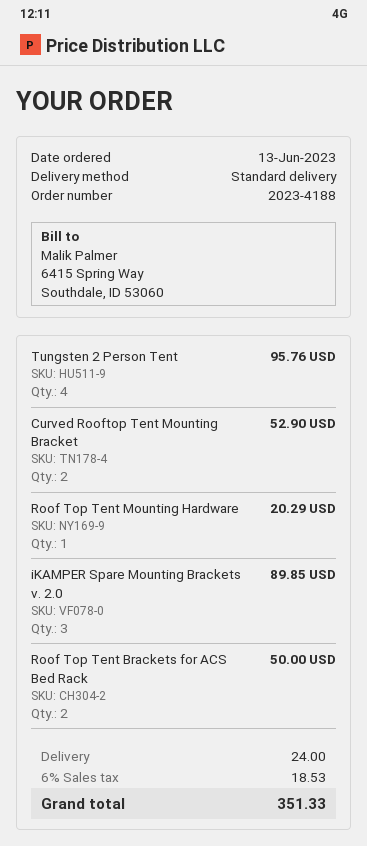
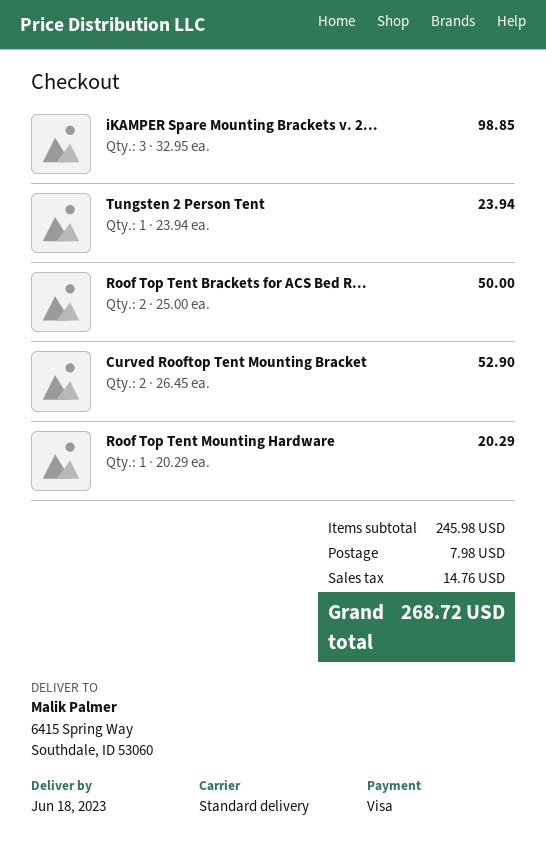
Tungsten 2 Person Tent: 4 for 95.76 -> 1 for 23.94
iKAMPER Spare Mounting Brackets v. 2.0: 3 for 89.85 -> 3 for 98.85
shipping: 24.00 -> 7.98
tax: 18.53 -> 14.76
total: 351.33 -> 268.72

